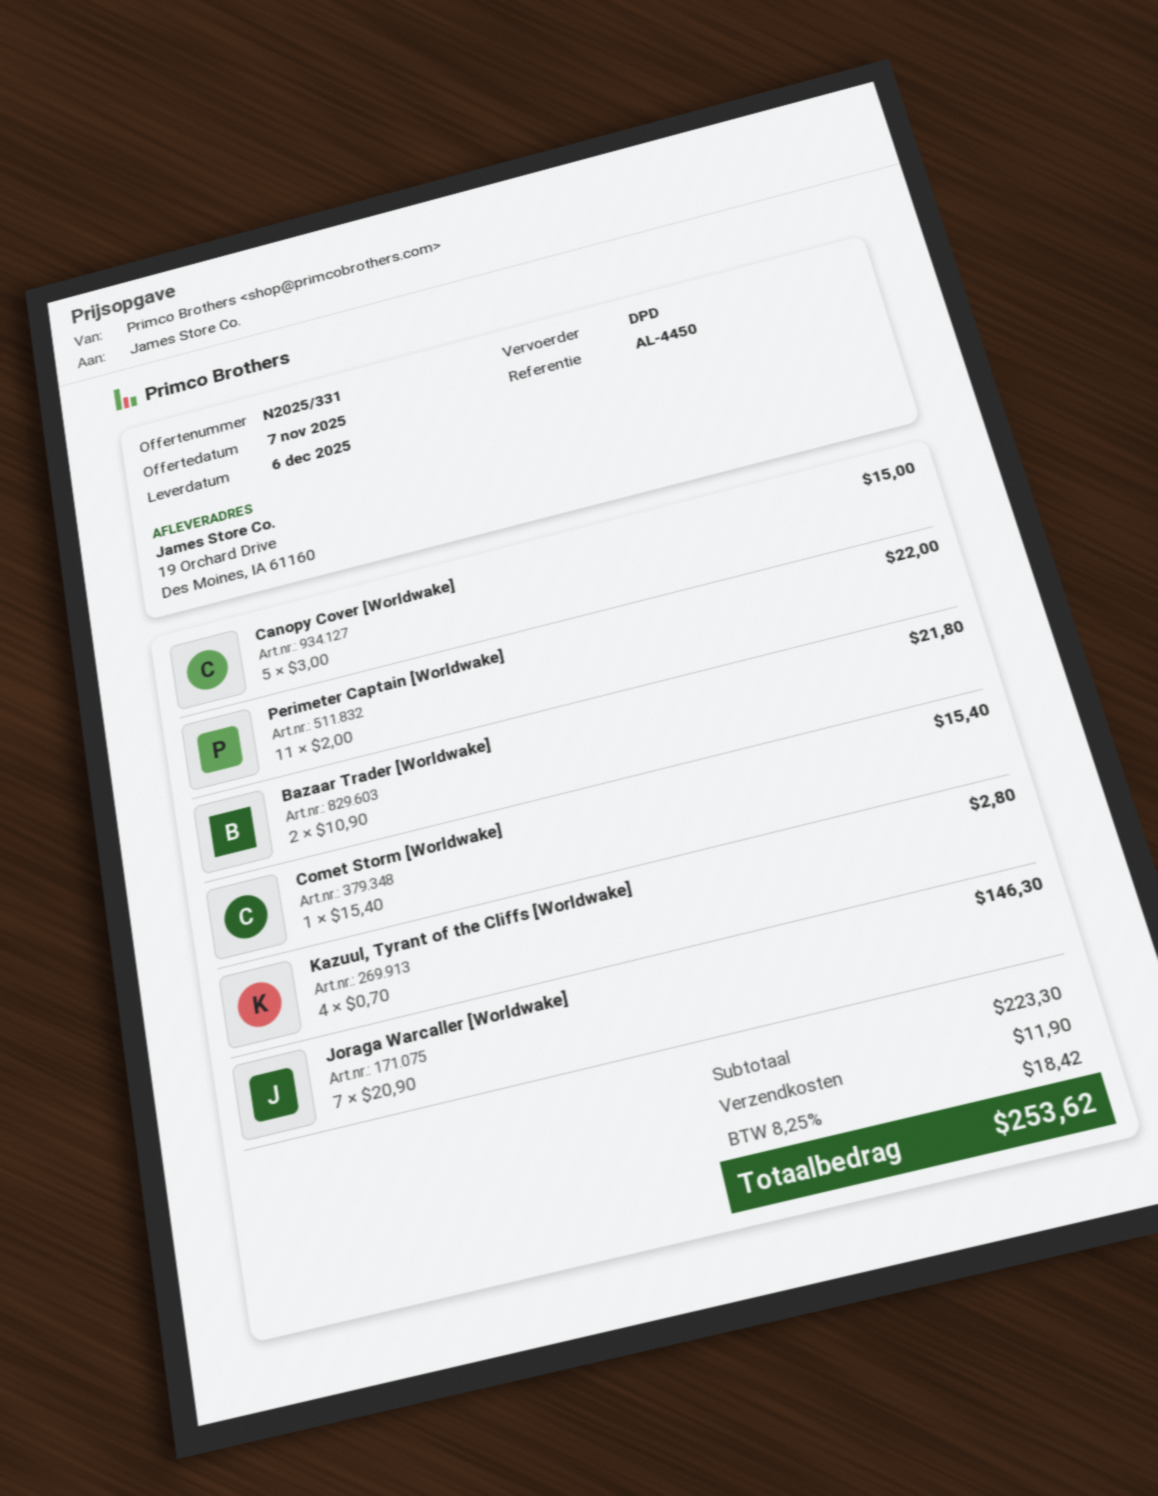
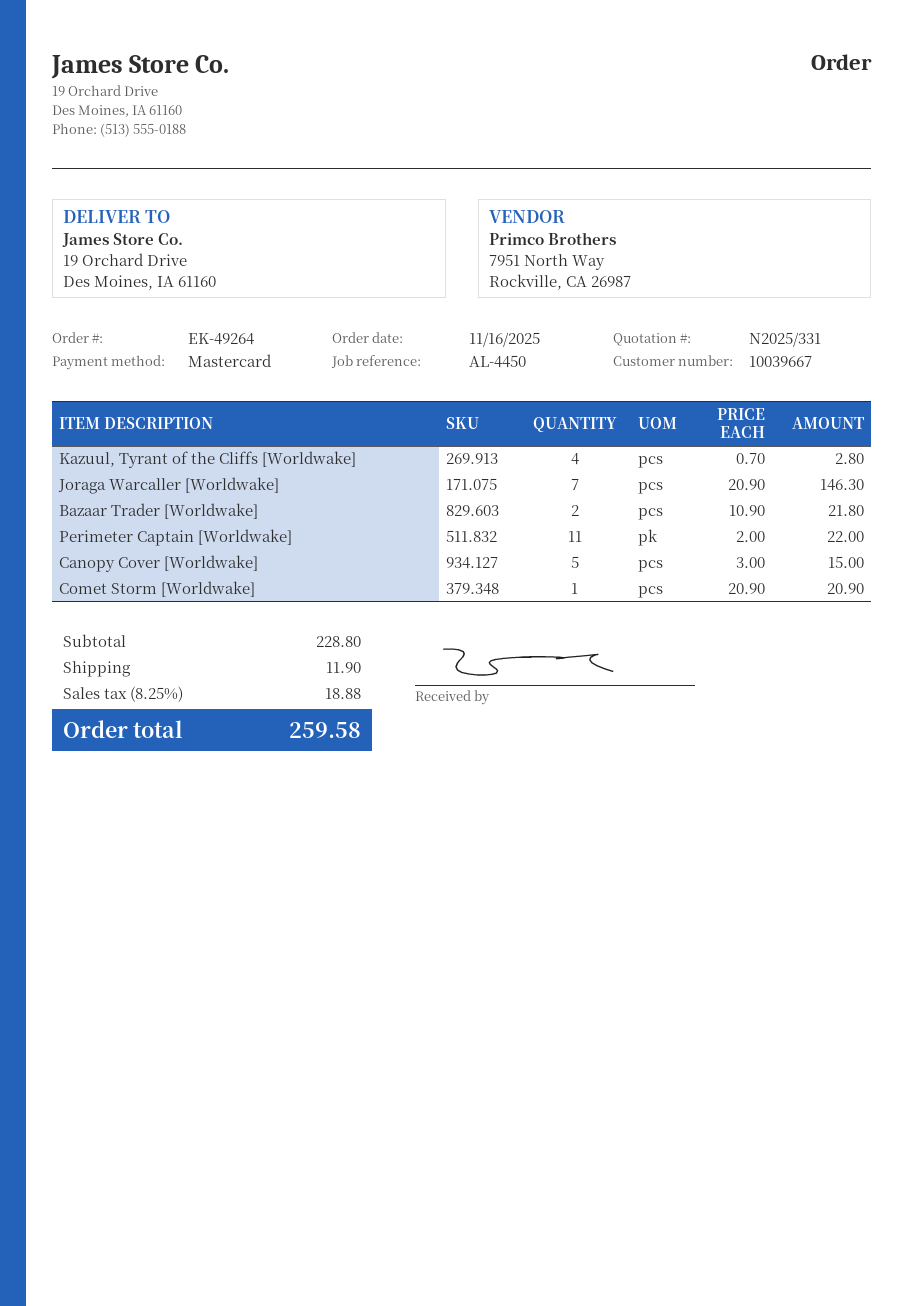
Comet Storm [Worldwake]: 1 x 15.40 = 15.40 -> 1 x 20.90 = 20.90
subtotal: 223.30 -> 228.80
tax: 8.25% = 18.42 -> 8.25% = 18.88
total: 253.62 -> 259.58

